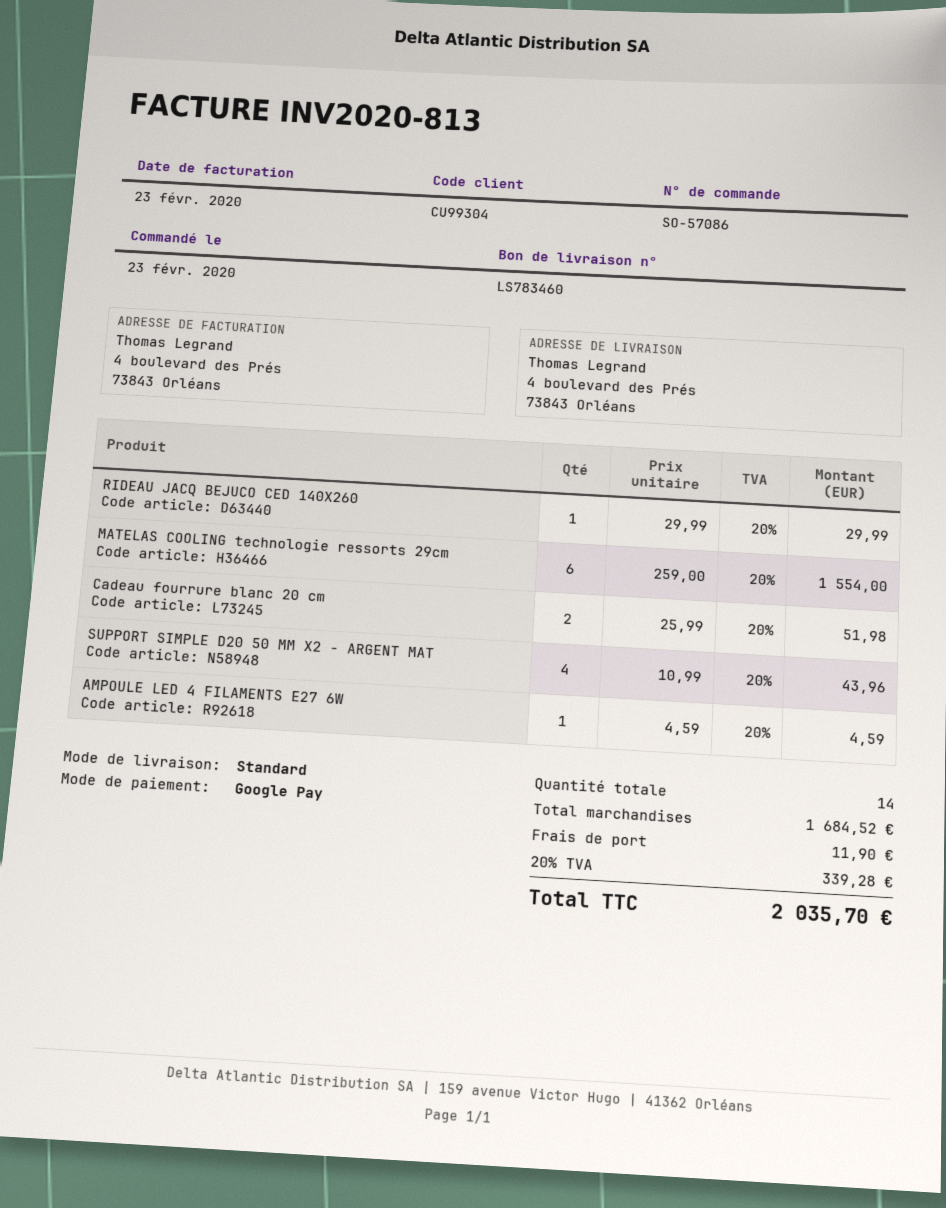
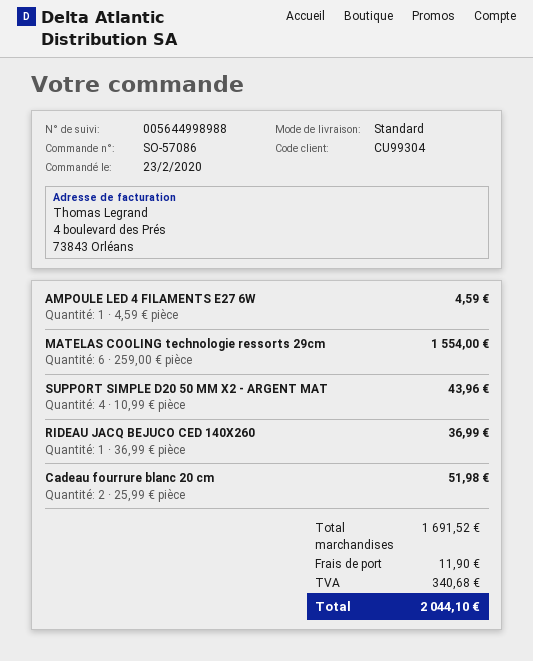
RIDEAU JACQ BEJUCO CED 140X260: 1 x 29.99 = 29.99 -> 1 x 36.99 = 36.99
subtotal: 1684.52 -> 1691.52
tax: 339.28 -> 340.68
total: 2035.70 -> 2044.10

